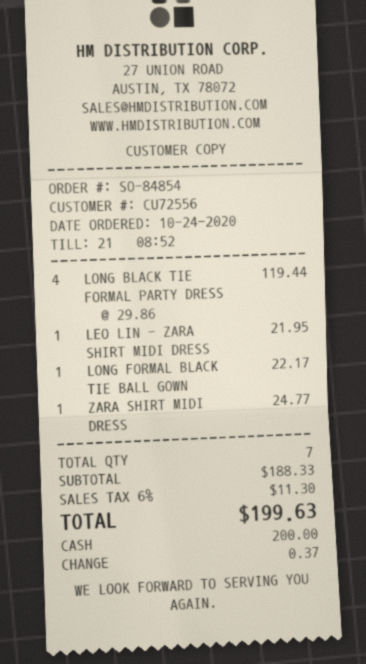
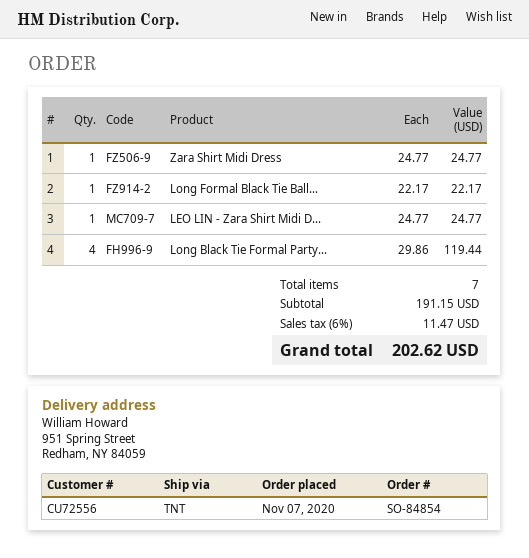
order date: 2020-10-24 -> 2020-11-07
LEO LIN - ZARA SHIRT MIDI DRESS: 1 x 21.95 = 21.95 -> 1 x 24.77 = 24.77
subtotal: 188.33 -> 191.15
tax: 6% = 11.30 -> 6% = 11.47
total: 199.63 -> 202.62

